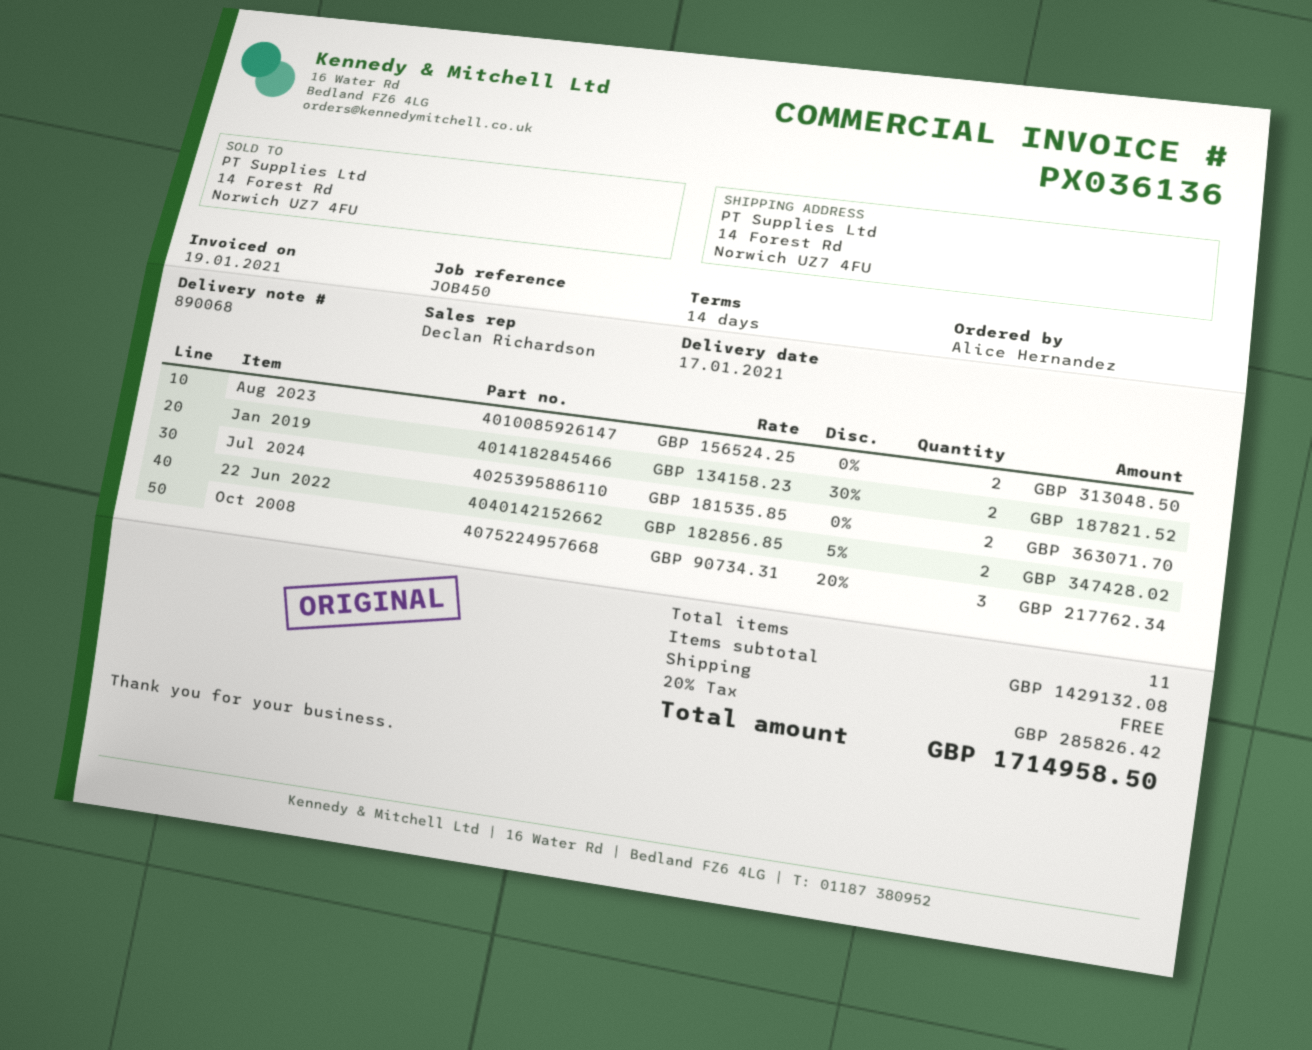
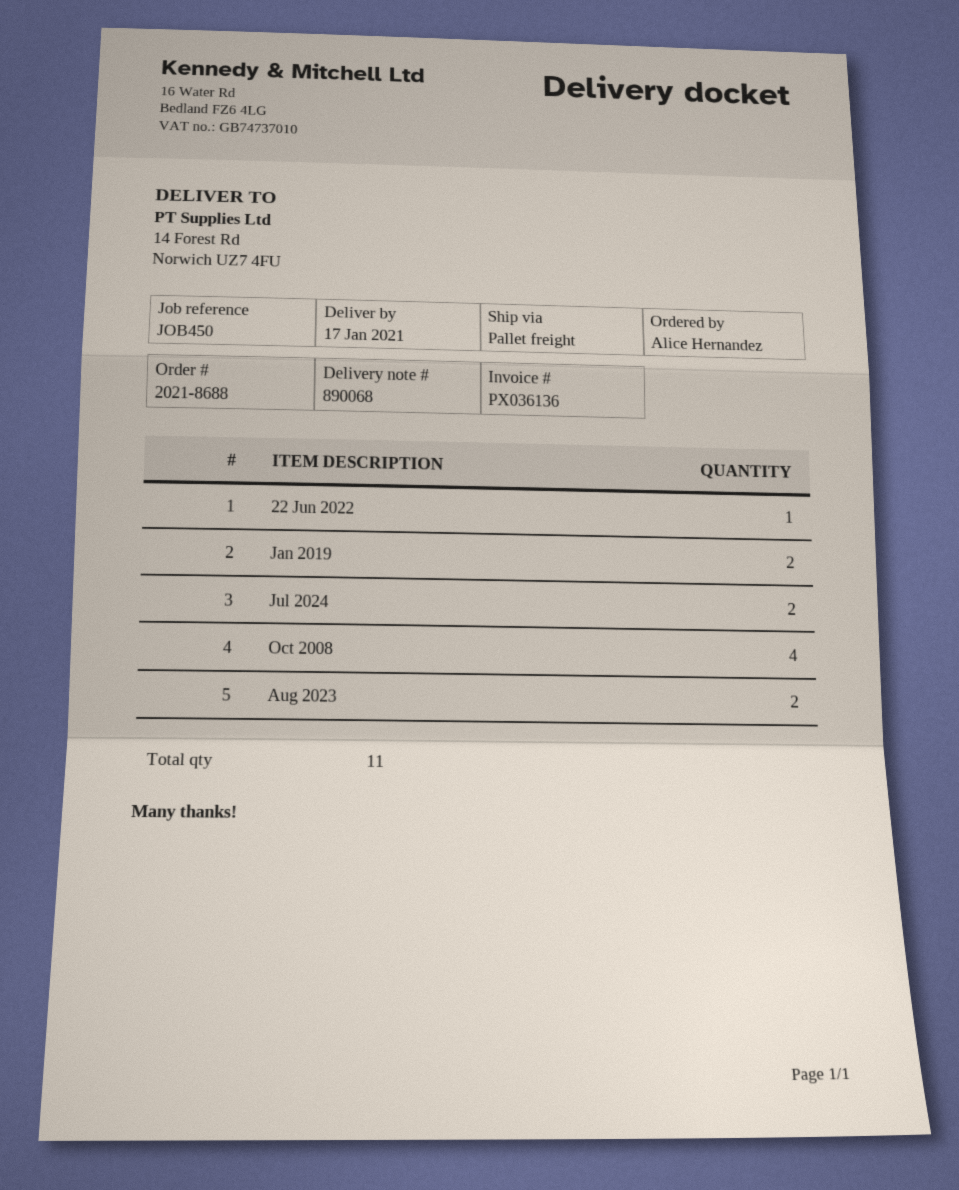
22 Jun 2022: 2 -> 1
Oct 2008: 3 -> 4

